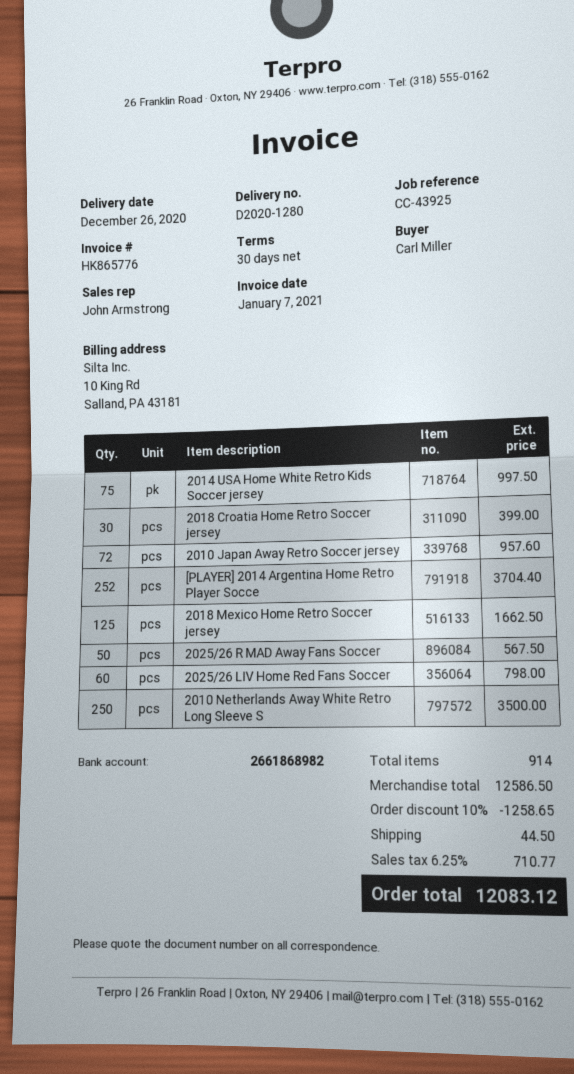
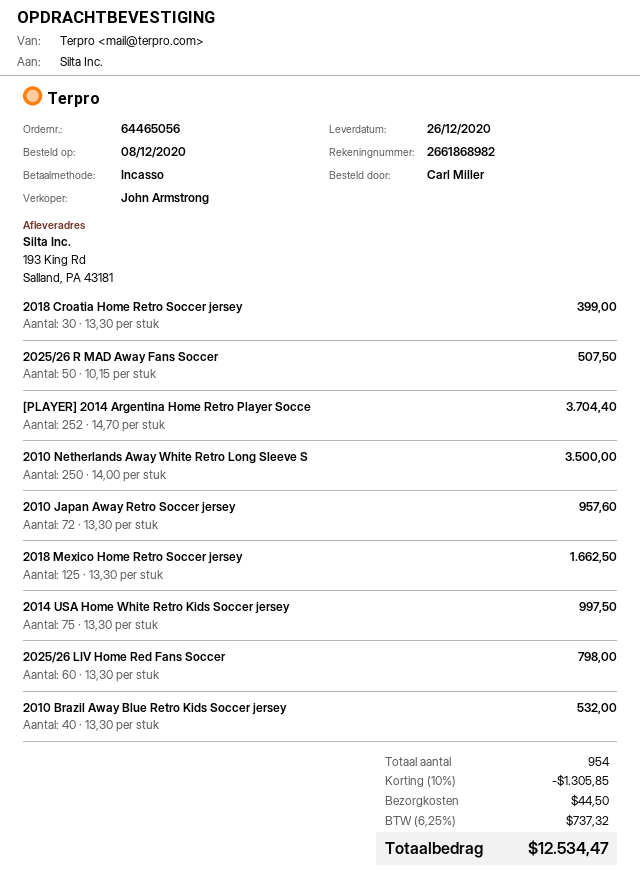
2025/26 R MAD Away Fans Soccer: 50 for 567.50 -> 50 for 507.50
2010 Brazil Away Blue Retro Kids Soccer jersey: none -> 40 for 532.00
total quantity: 914 -> 954
discount: 10% = 1258.65 -> 10% = 1305.85
tax: 6.25% = 710.77 -> 6.25% = 737.32
total: 12083.12 -> 12534.47

